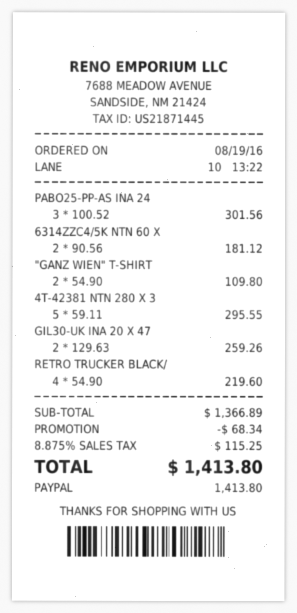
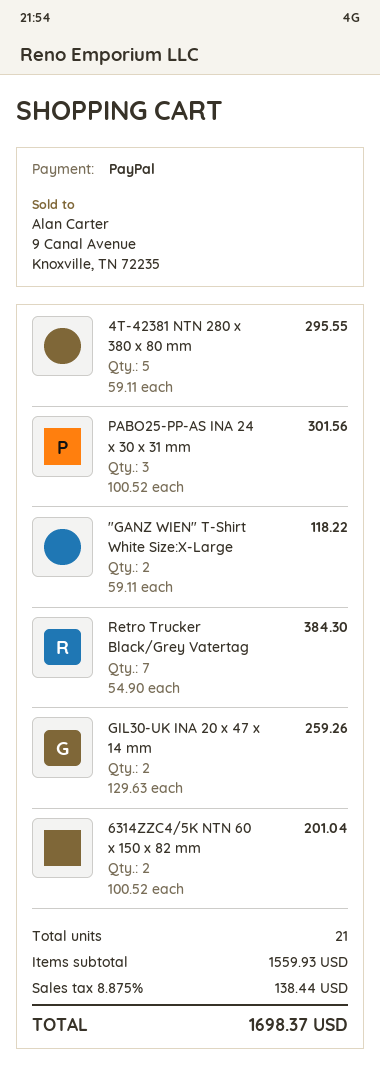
6314ZZC4/5K NTN 60 X: 2 x 90.56 = 181.12 -> 2 x 100.52 = 201.04
"GANZ WIEN" T-SHIRT: 2 x 54.90 = 109.80 -> 2 x 59.11 = 118.22
RETRO TRUCKER BLACK/: 4 x 54.90 = 219.60 -> 7 x 54.90 = 384.30
subtotal: 1366.89 -> 1559.93
discount: 68.34 -> none
tax: 8.875% = 115.25 -> 8.875% = 138.44
total: 1413.80 -> 1698.37

